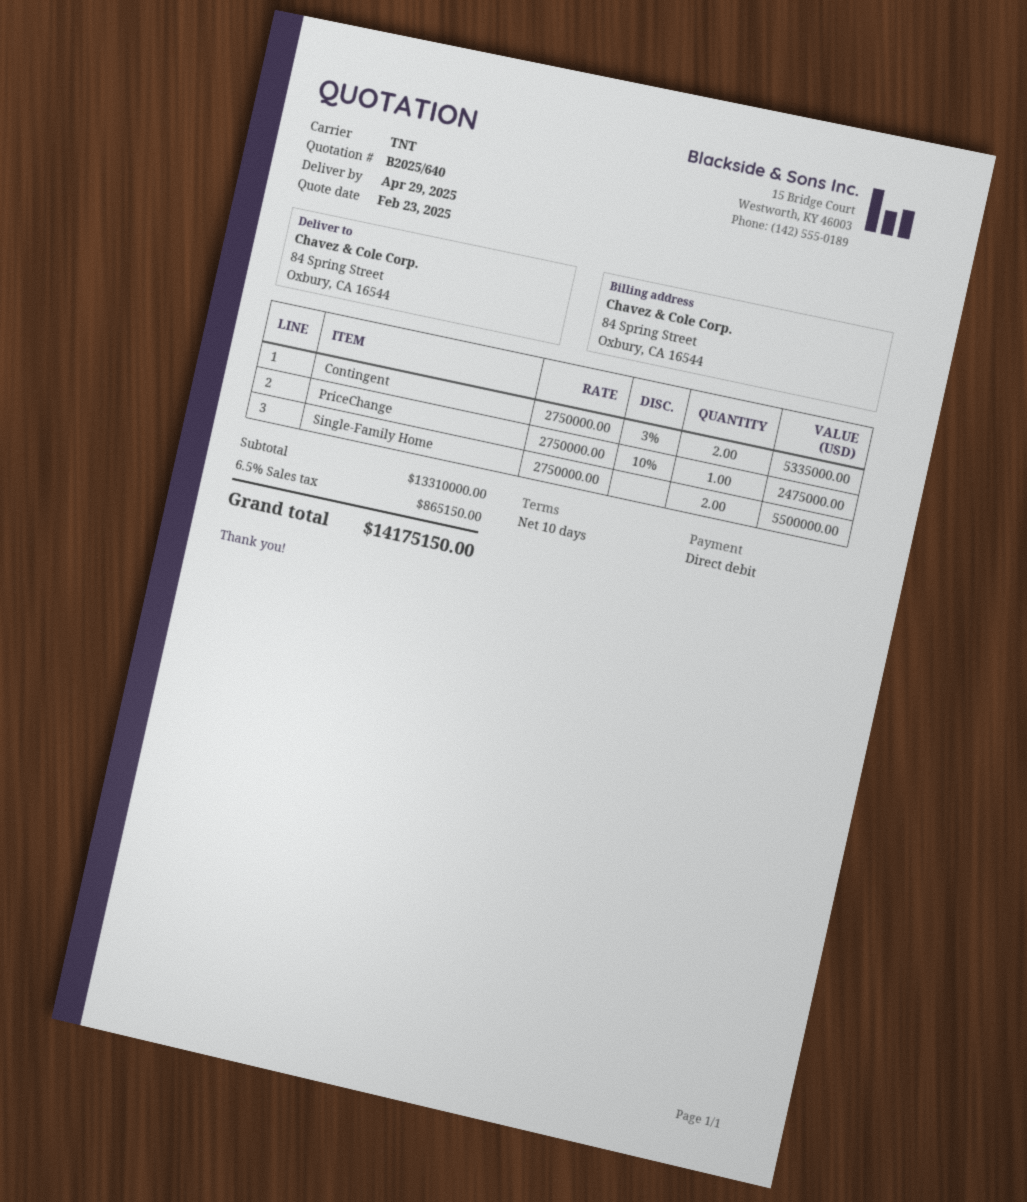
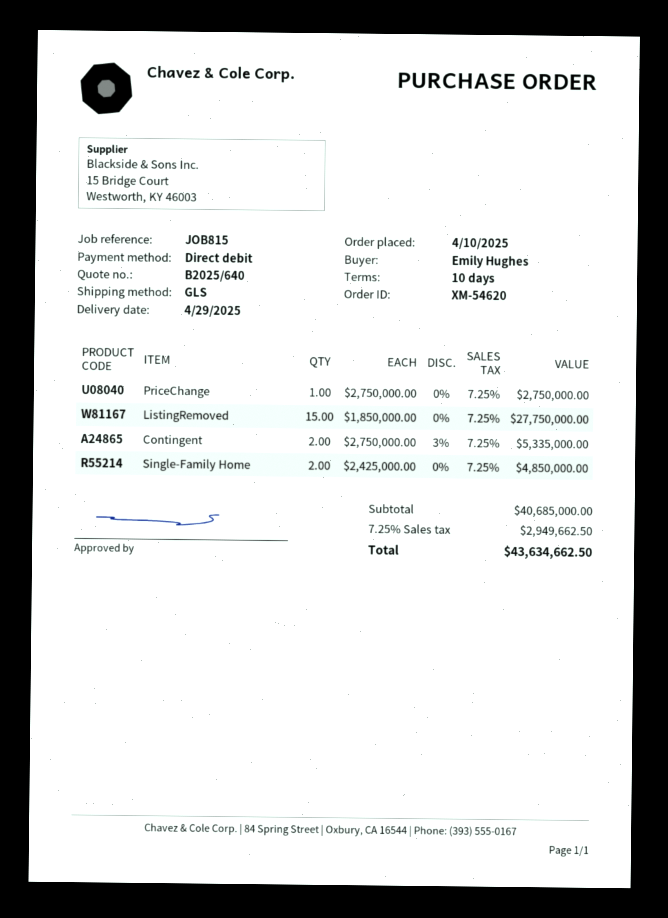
shipping method: TNT -> GLS
PriceChange: 1 x 2750000.00 - 10% = 2475000.00 -> 1 x 2750000.00 = 2750000.00
Single-Family Home: 2 x 2750000.00 = 5500000.00 -> 2 x 2425000.00 = 4850000.00
ListingRemoved: none -> 15 x 1850000.00 = 27750000.00
subtotal: 13310000.00 -> 40685000.00
tax: 6.5% = 865150.00 -> 7.25% = 2949662.50
total: 14175150.00 -> 43634662.50

